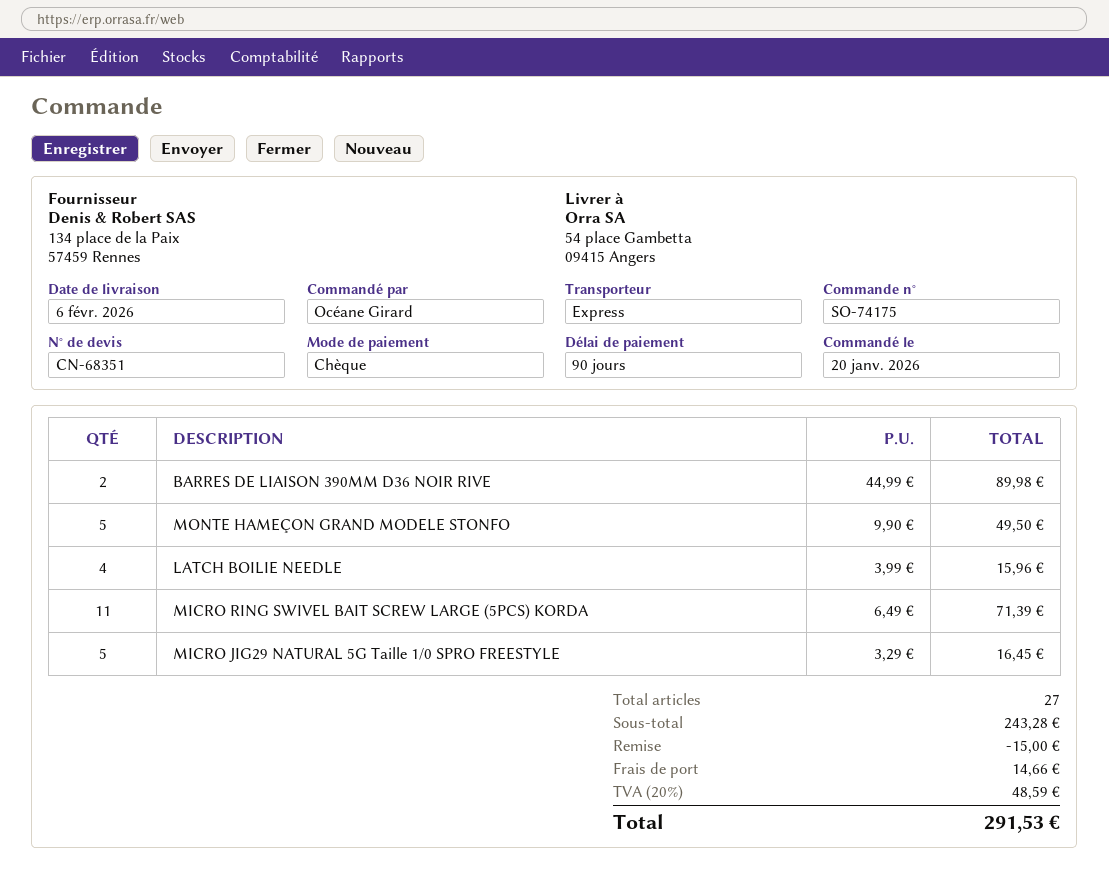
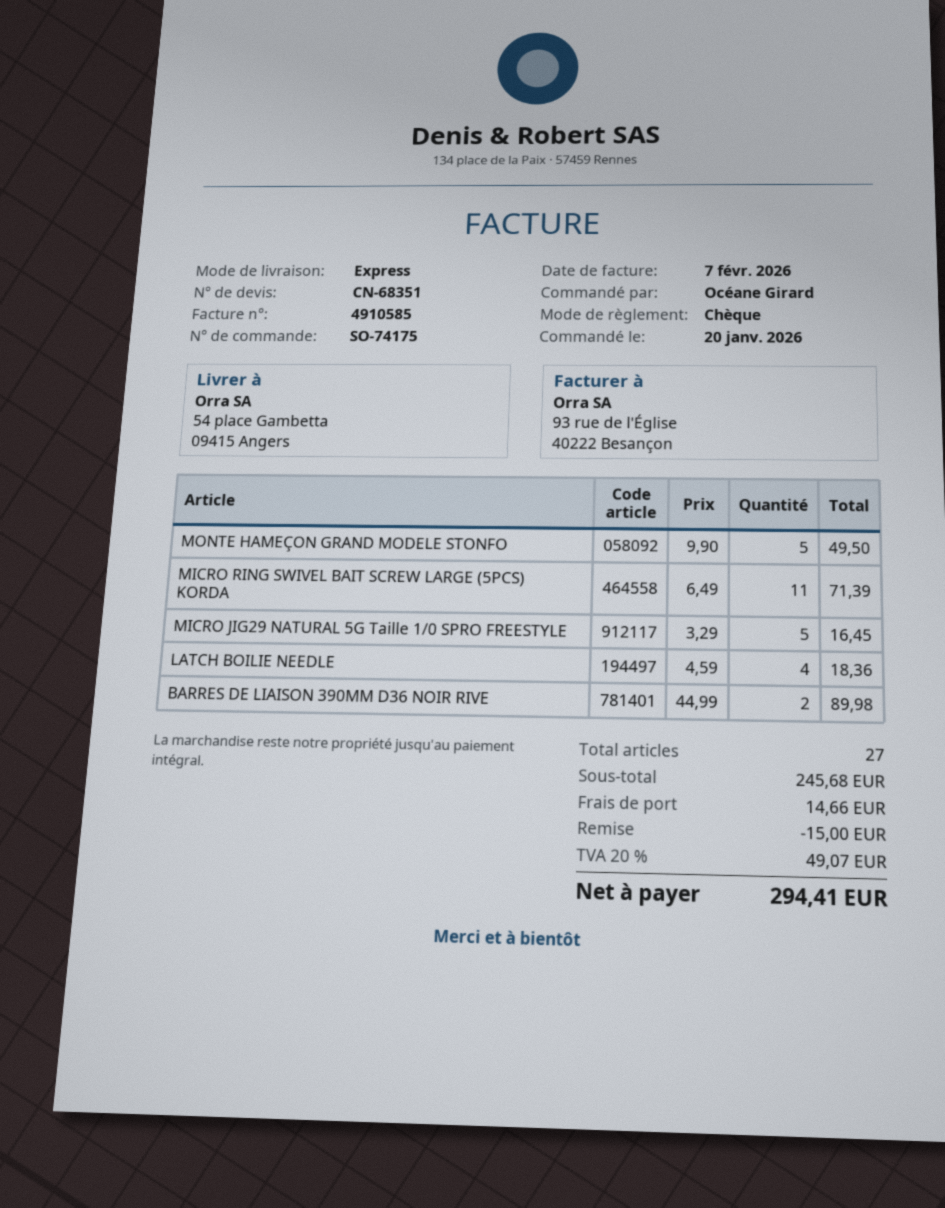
LATCH BOILIE NEEDLE: 4 x 3.99 = 15.96 -> 4 x 4.59 = 18.36
subtotal: 243.28 -> 245.68
tax: 20% = 48.59 -> 20% = 49.07
total: 291.53 -> 294.41

